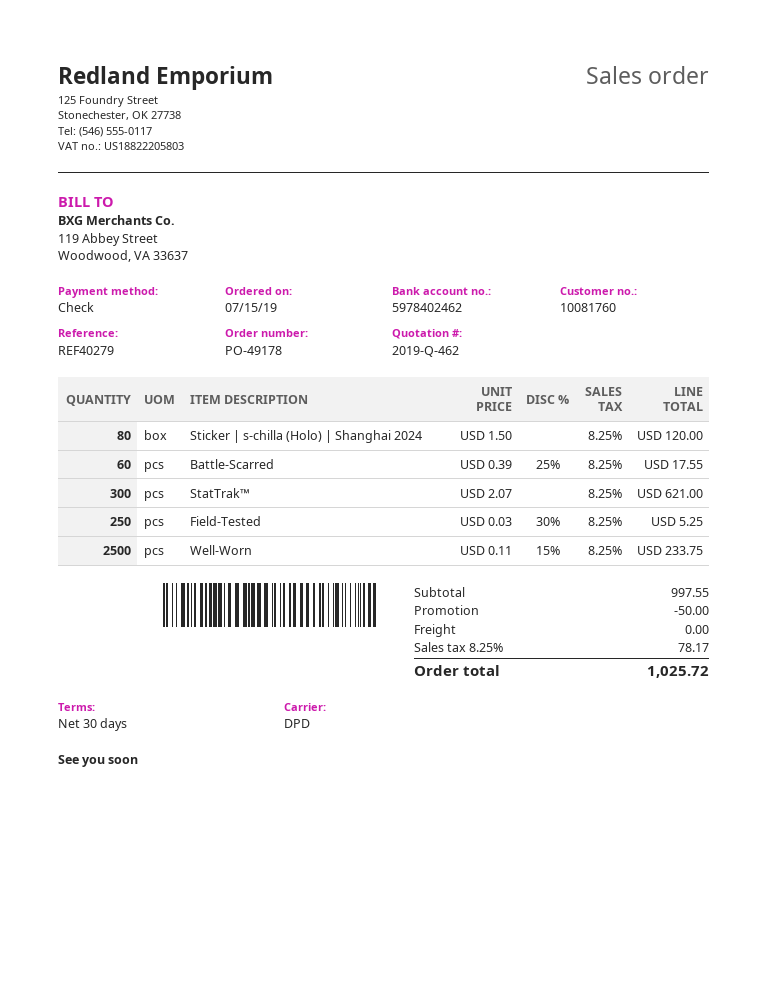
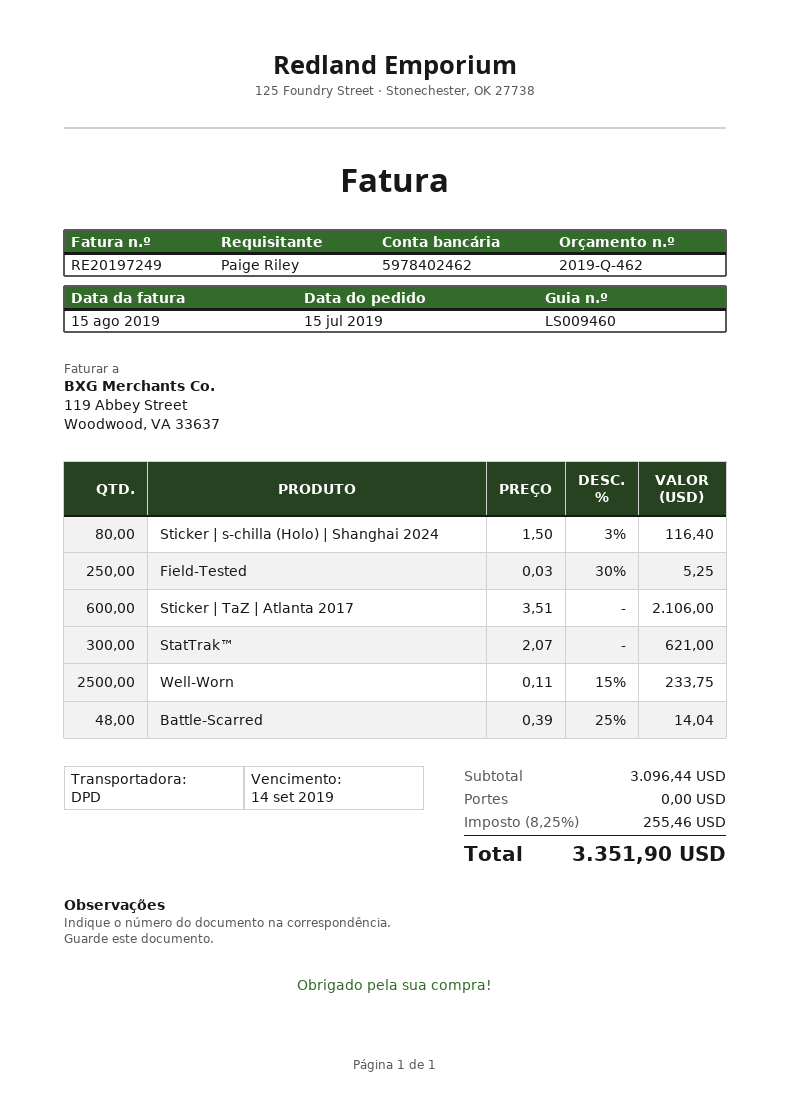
Sticker | s-chilla (Holo) | Shanghai 2024: 80 x 1.50 = 120.00 -> 80 x 1.50 - 3% = 116.40
Battle-Scarred: 60 x 0.39 - 25% = 17.55 -> 48 x 0.39 - 25% = 14.04
Sticker | TaZ | Atlanta 2017: none -> 600 x 3.51 = 2106.00
subtotal: 997.55 -> 3096.44
discount: 50.00 -> none
tax: 8.25% = 78.17 -> 8.25% = 255.46
total: 1025.72 -> 3351.90

